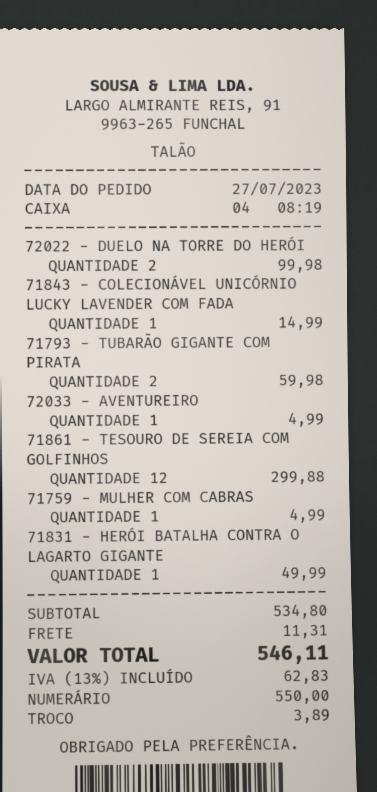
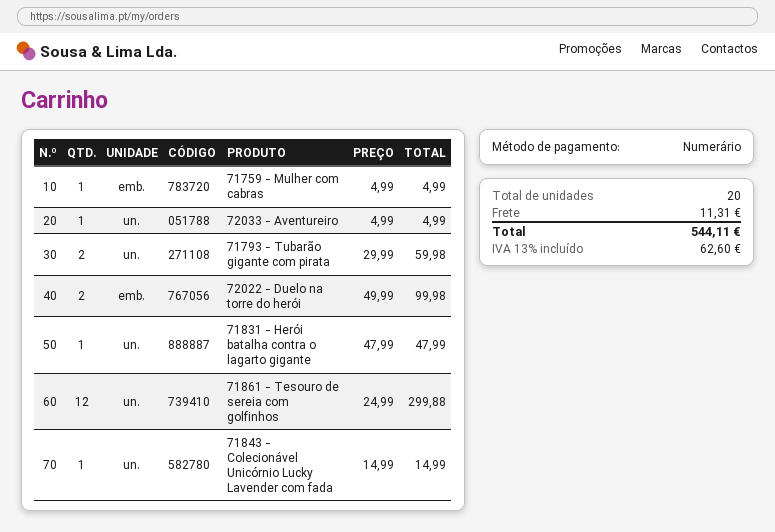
71831 - HERÓI BATALHA CONTRA O LAGARTO GIGANTE: 1 for 49.99 -> 1 for 47.99
tax: 13% = 62.83 -> 13% = 62.60
total: 546.11 -> 544.11

